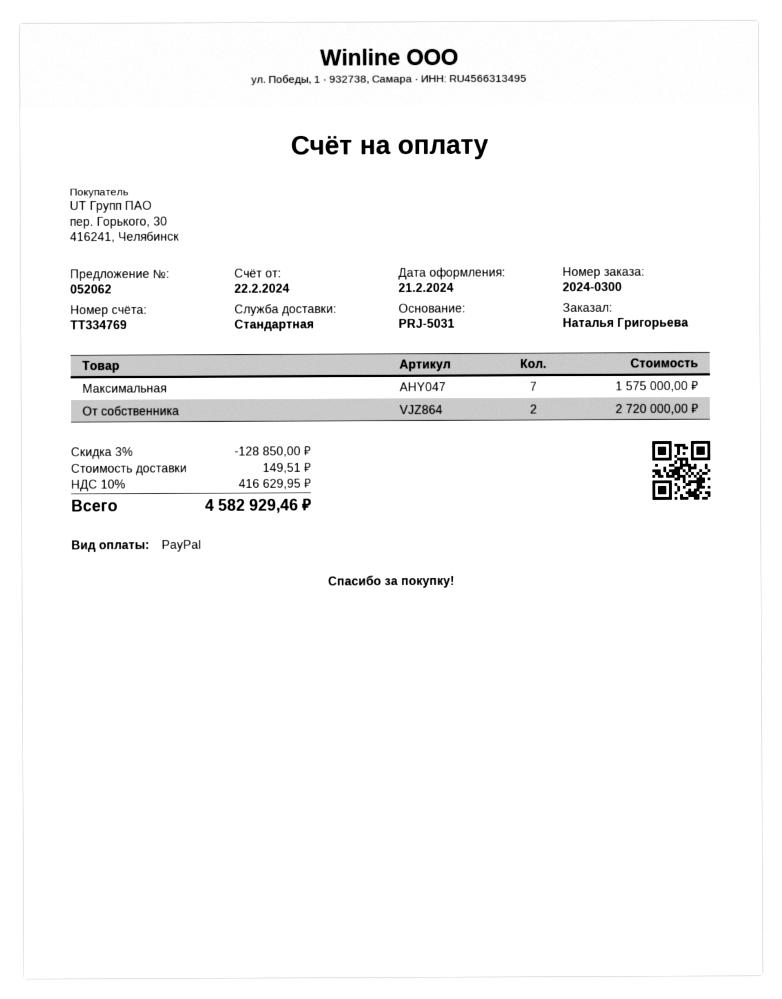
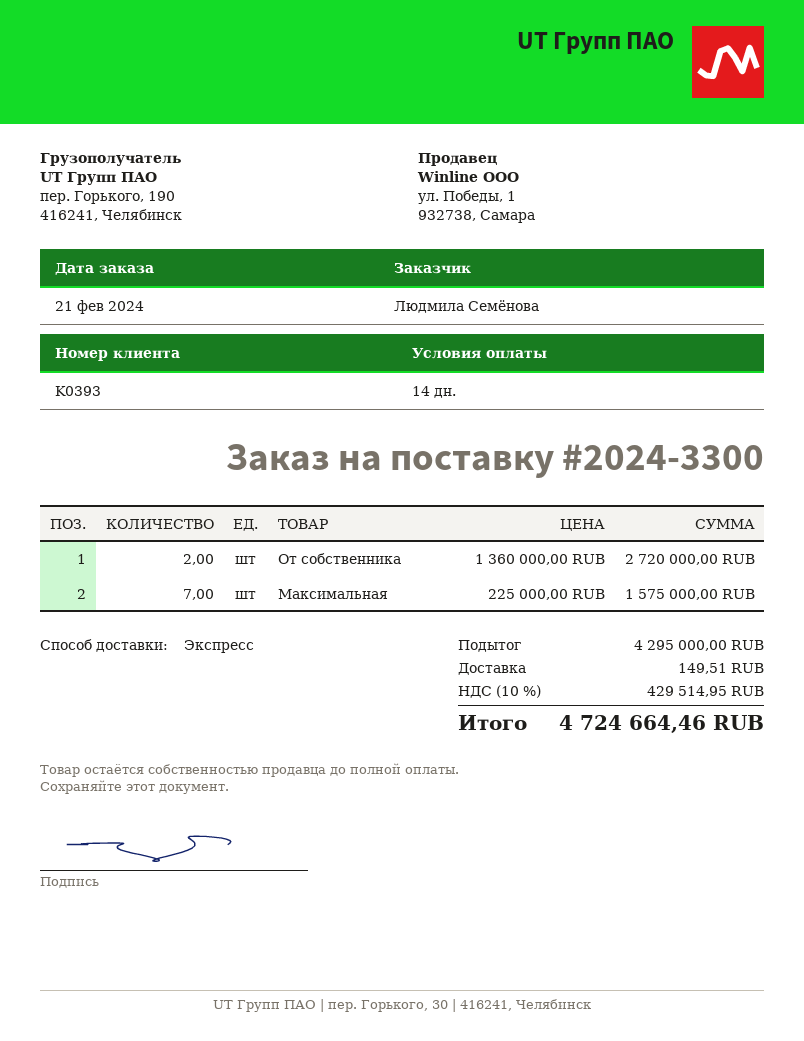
order number: 2024-0300 -> 2024-3300
ordered by: Наталья Григорьева -> Людмила Семёнова
shipping method: standard -> express
discount: 3% = 128850.00 -> none
tax: 10% = 416629.95 -> 10% = 429514.95
total: 4582929.46 -> 4724664.46

